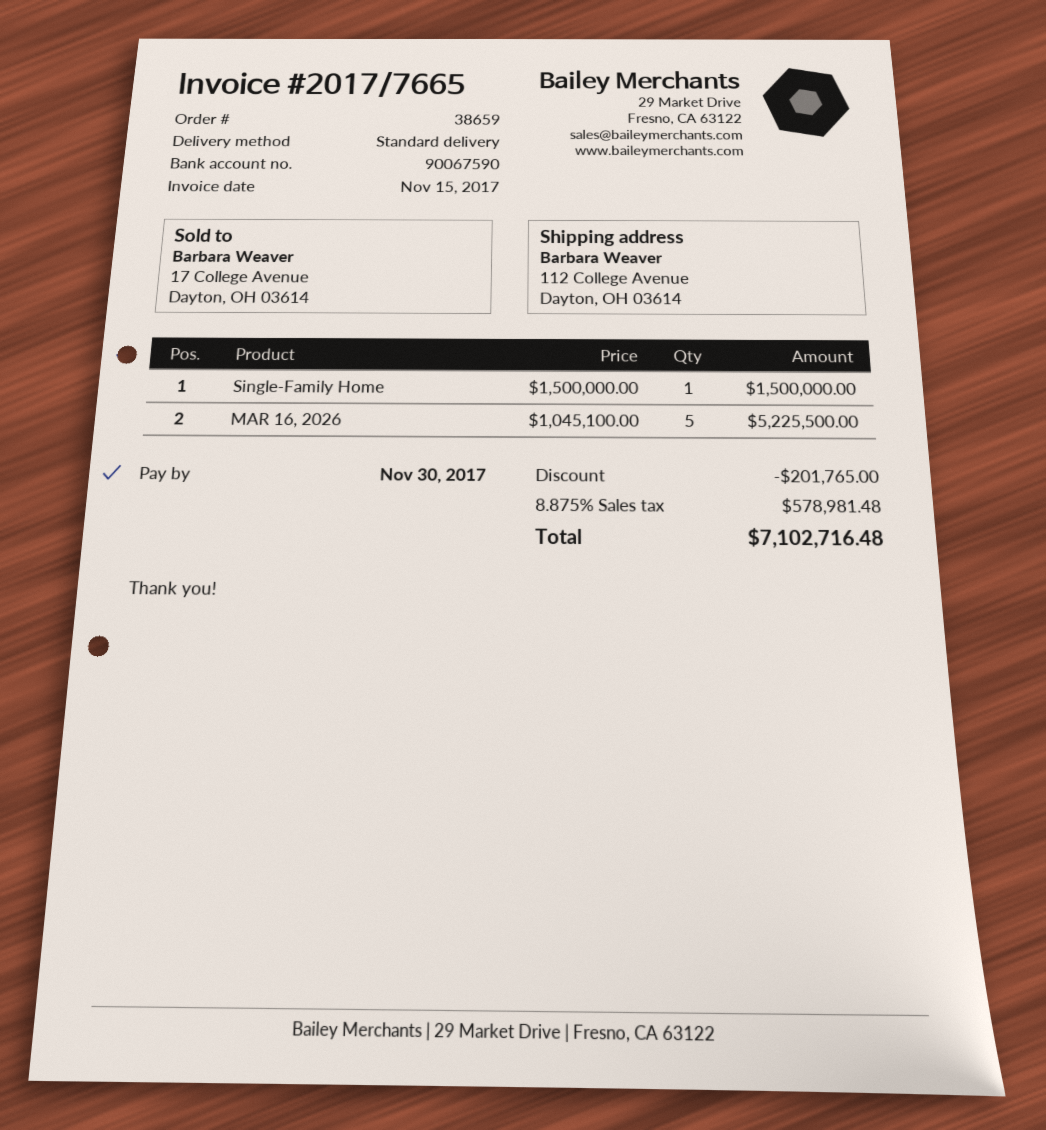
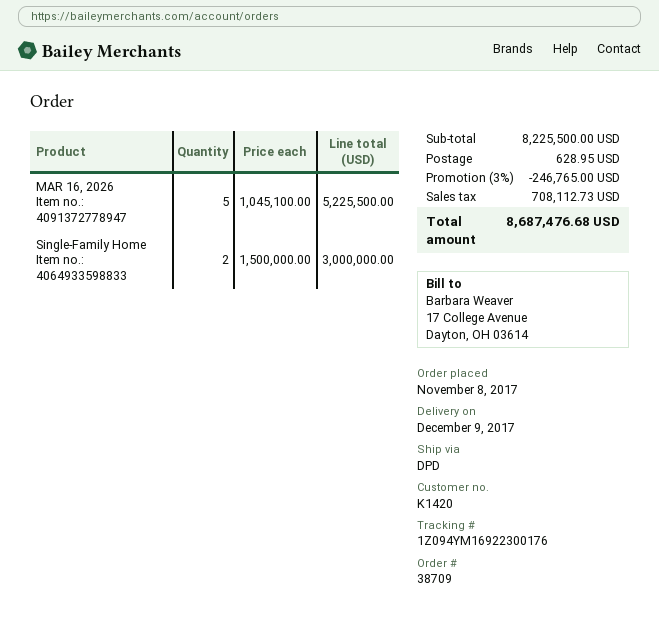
order number: 38659 -> 38709
shipping method: standard -> DPD
Single-Family Home: 1 x 1500000.00 = 1500000.00 -> 2 x 1500000.00 = 3000000.00
discount: 201765.00 -> 246765.00
shipping: none -> 628.95
tax: 578981.48 -> 708112.73
total: 7102716.48 -> 8687476.68

